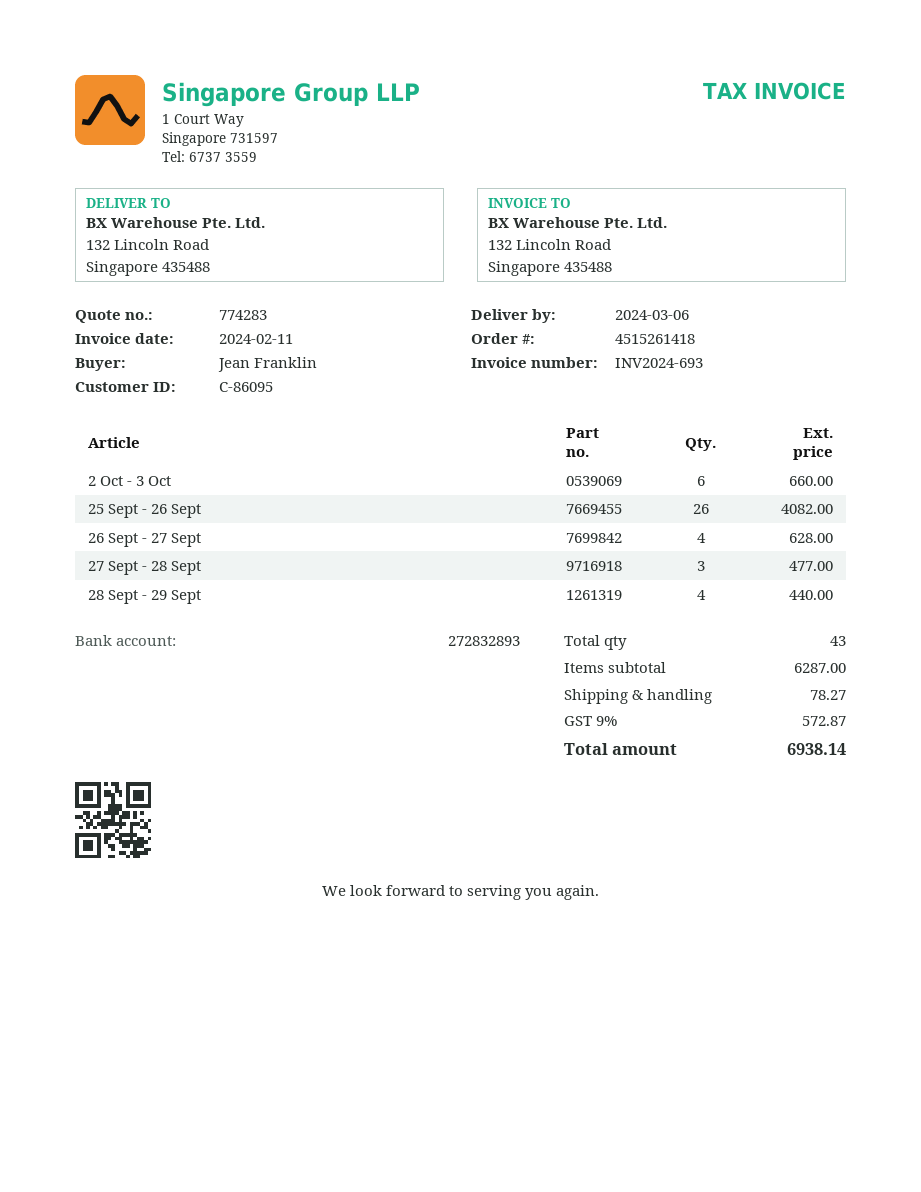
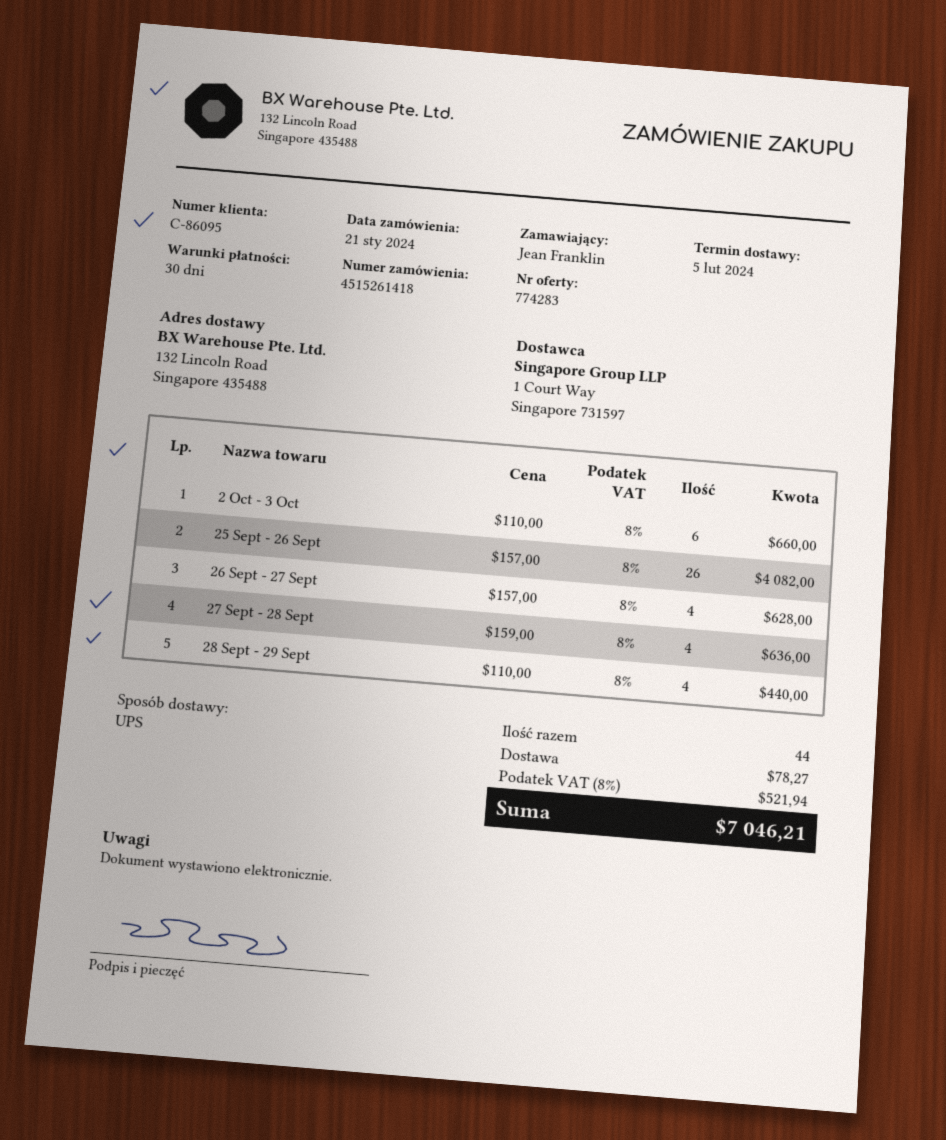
delivery date: 2024-03-06 -> 2024-02-05
27 Sept - 28 Sept: 3 for 477.00 -> 4 for 636.00
total quantity: 43 -> 44
tax: 9% = 572.87 -> 8% = 521.94
total: 6938.14 -> 7046.21

